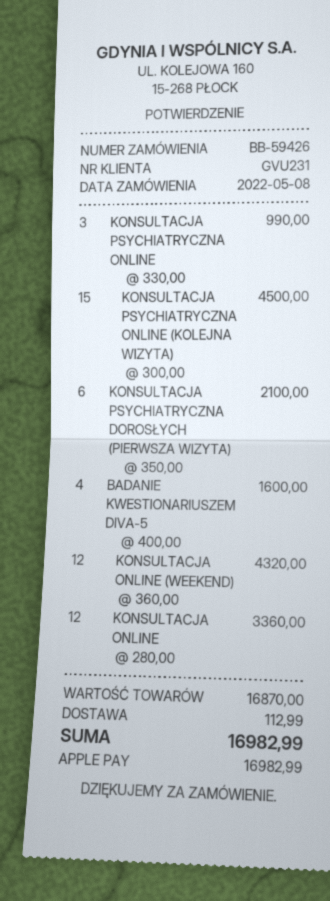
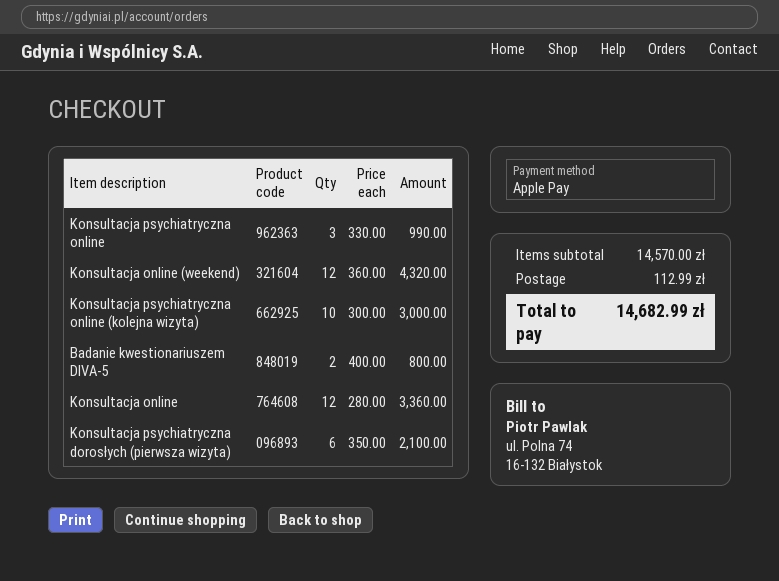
KONSULTACJA PSYCHIATRYCZNA ONLINE (KOLEJNA WIZYTA): 15 x 300.00 = 4500.00 -> 10 x 300.00 = 3000.00
BADANIE KWESTIONARIUSZEM DIVA-5: 4 x 400.00 = 1600.00 -> 2 x 400.00 = 800.00
subtotal: 16870.00 -> 14570.00
total: 16982.99 -> 14682.99

